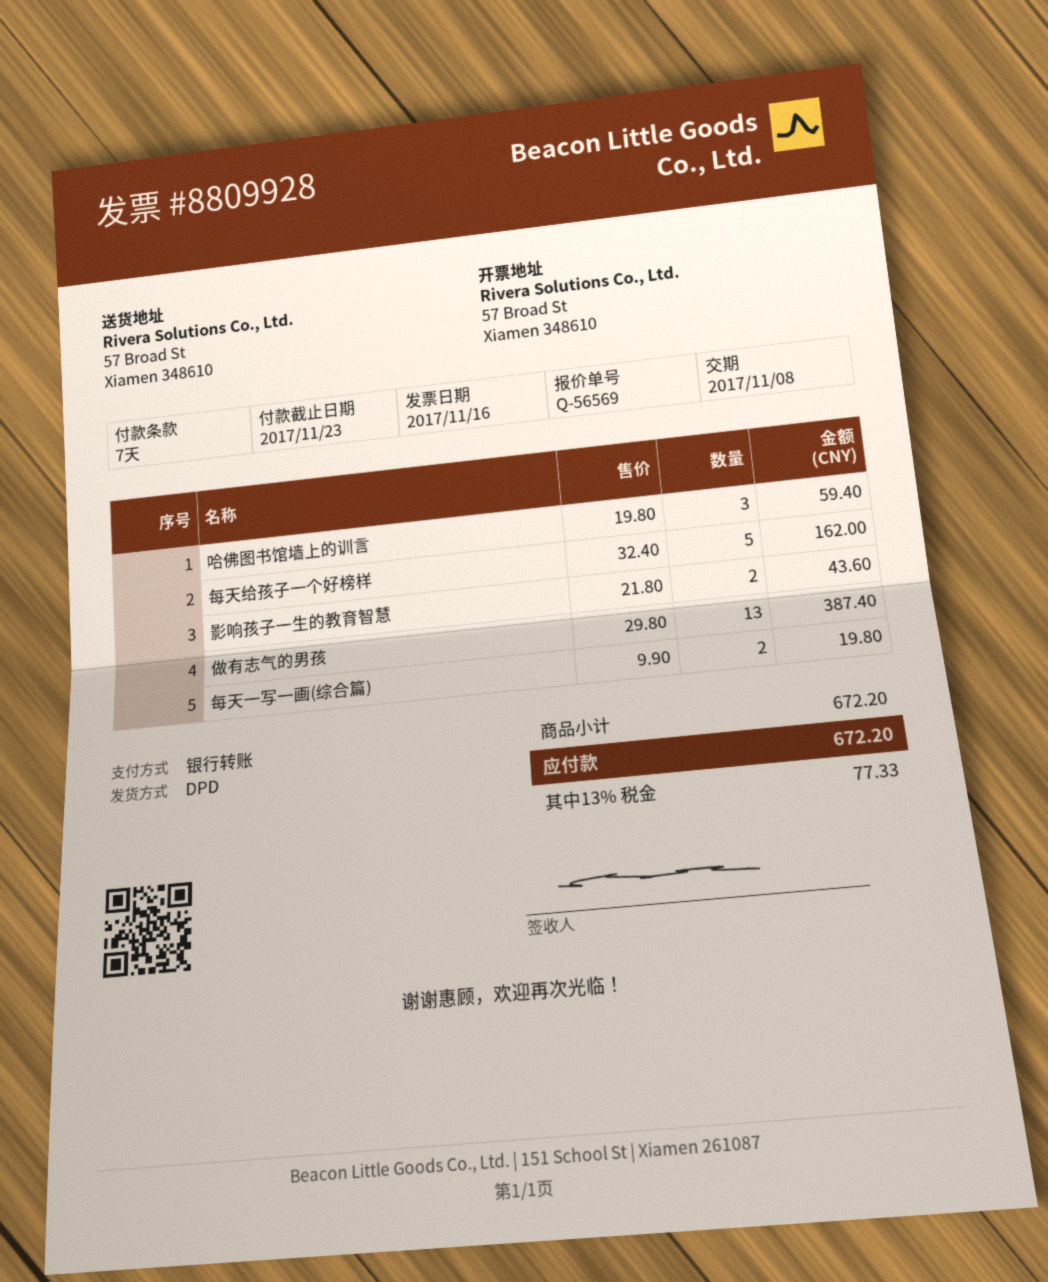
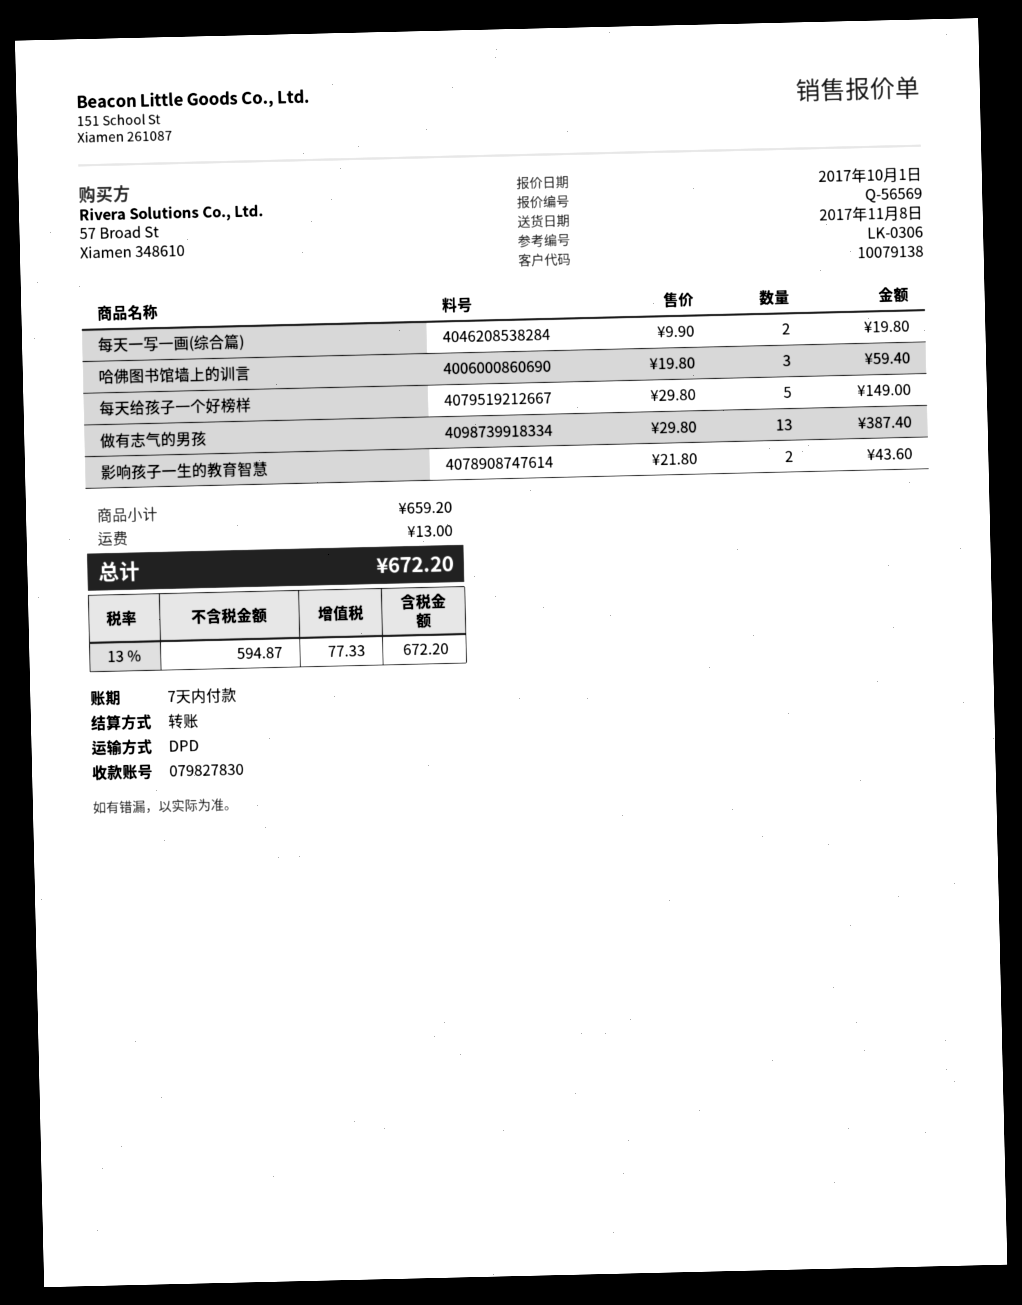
每天给孩子一个好榜样: 5 x 32.40 = 162.00 -> 5 x 29.80 = 149.00
subtotal: 672.20 -> 659.20
shipping: none -> 13.00

